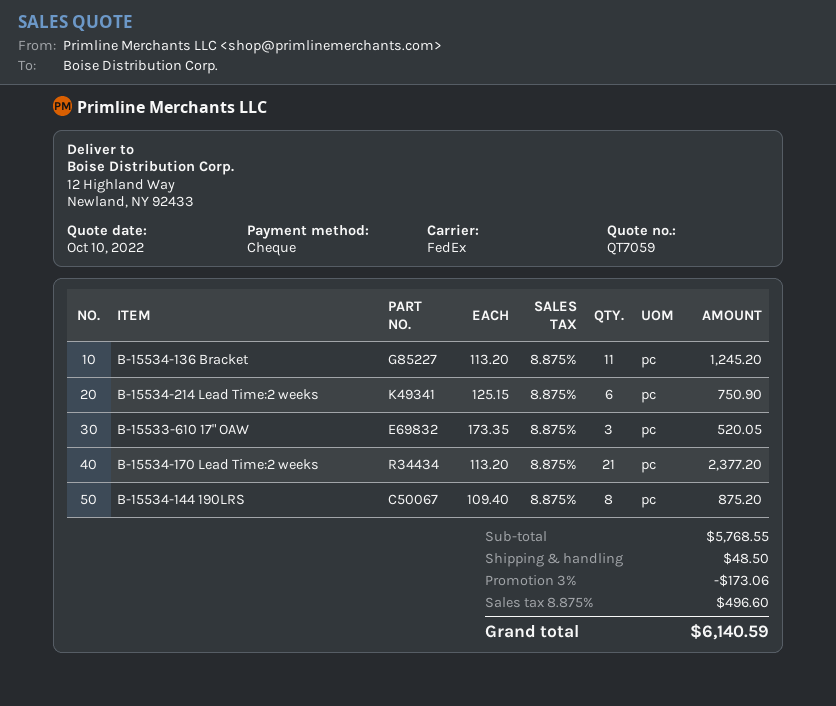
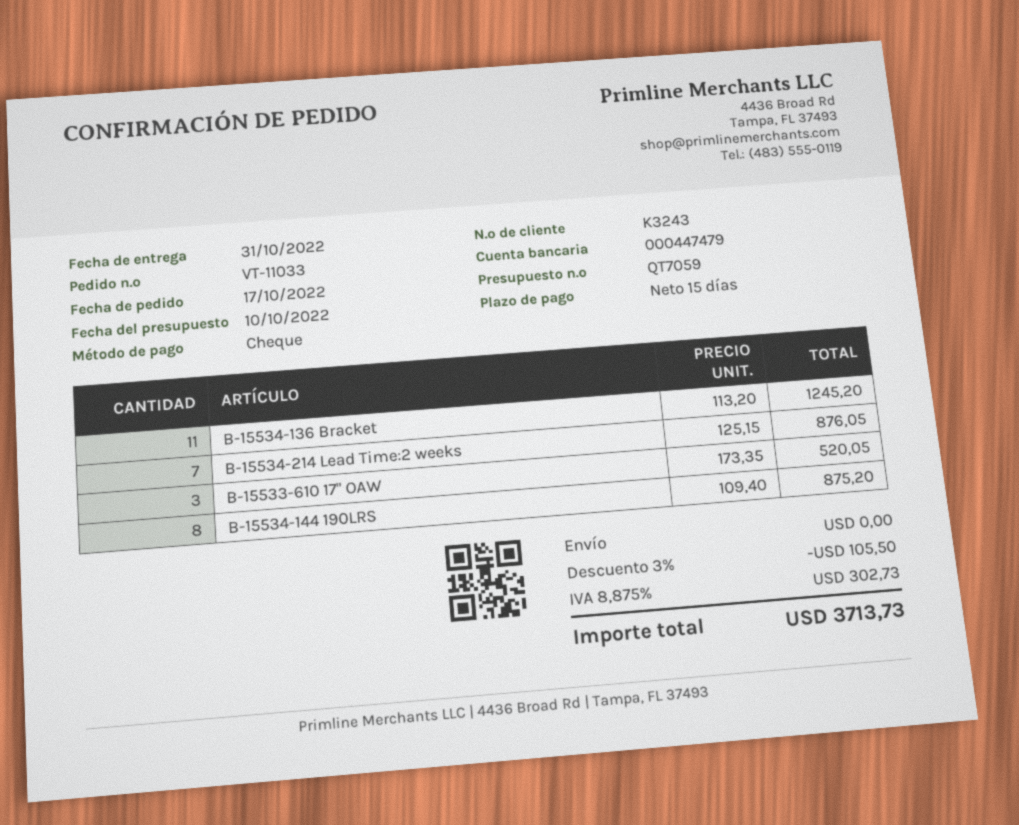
B-15534-214 Lead Time:2 weeks: 6 x 125.15 = 750.90 -> 7 x 125.15 = 876.05
B-15534-170 Lead Time:2 weeks: 21 x 113.20 = 2377.20 -> none
discount: 3% = 173.06 -> 3% = 105.50
shipping: 48.50 -> 0.00
tax: 8.875% = 496.60 -> 8.875% = 302.73
total: 6140.59 -> 3713.73

